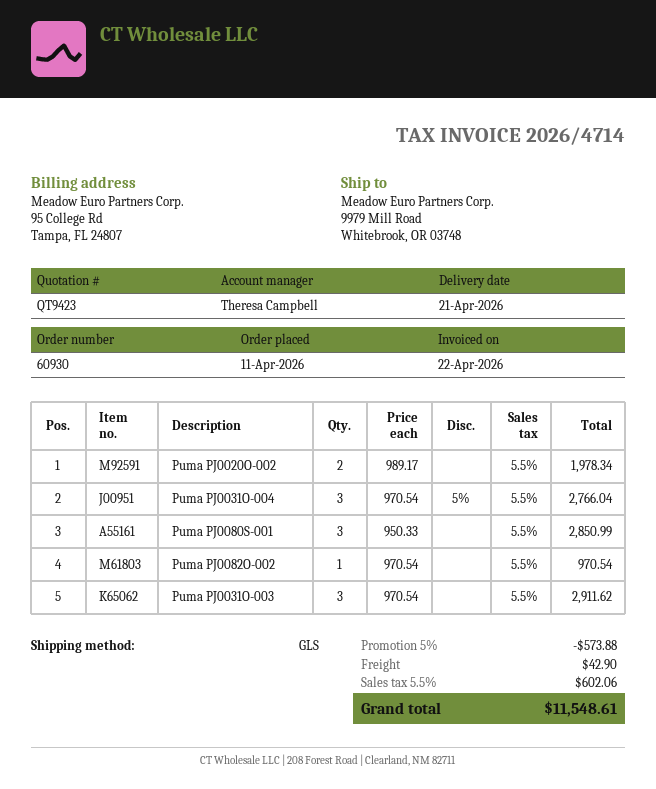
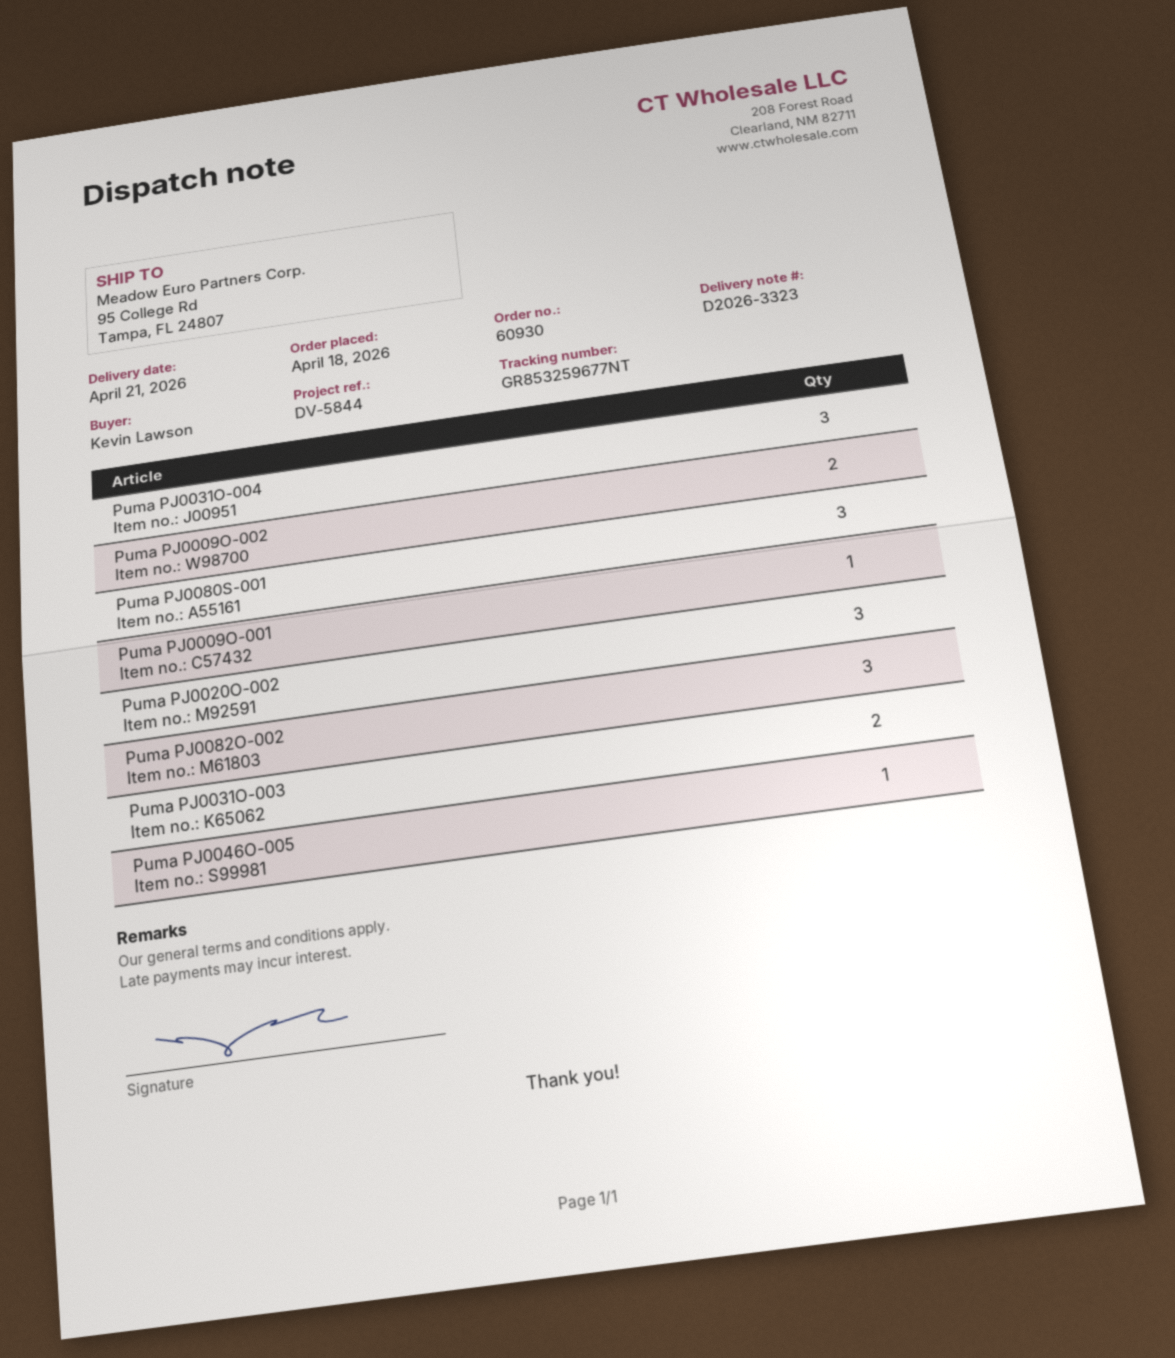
order date: 2026-04-11 -> 2026-04-18
ship to: 9979 Mill Road, Whitebrook, OR 03748 -> 95 College Rd, Tampa, FL 24807
Puma PJ0020O-002: 2 -> 3
Puma PJ0082O-002: 1 -> 3
Puma PJ0031O-003: 3 -> 2
Puma PJ0009O-002: none -> 2
Puma PJ0009O-001: none -> 1
Puma PJ0046O-005: none -> 1

